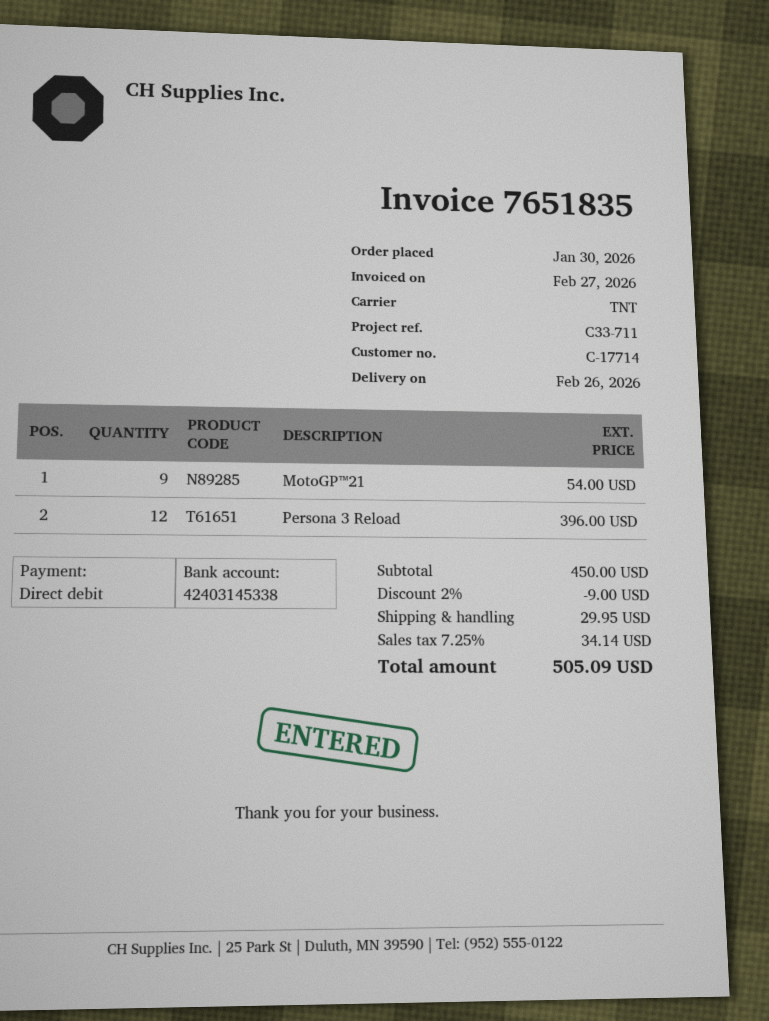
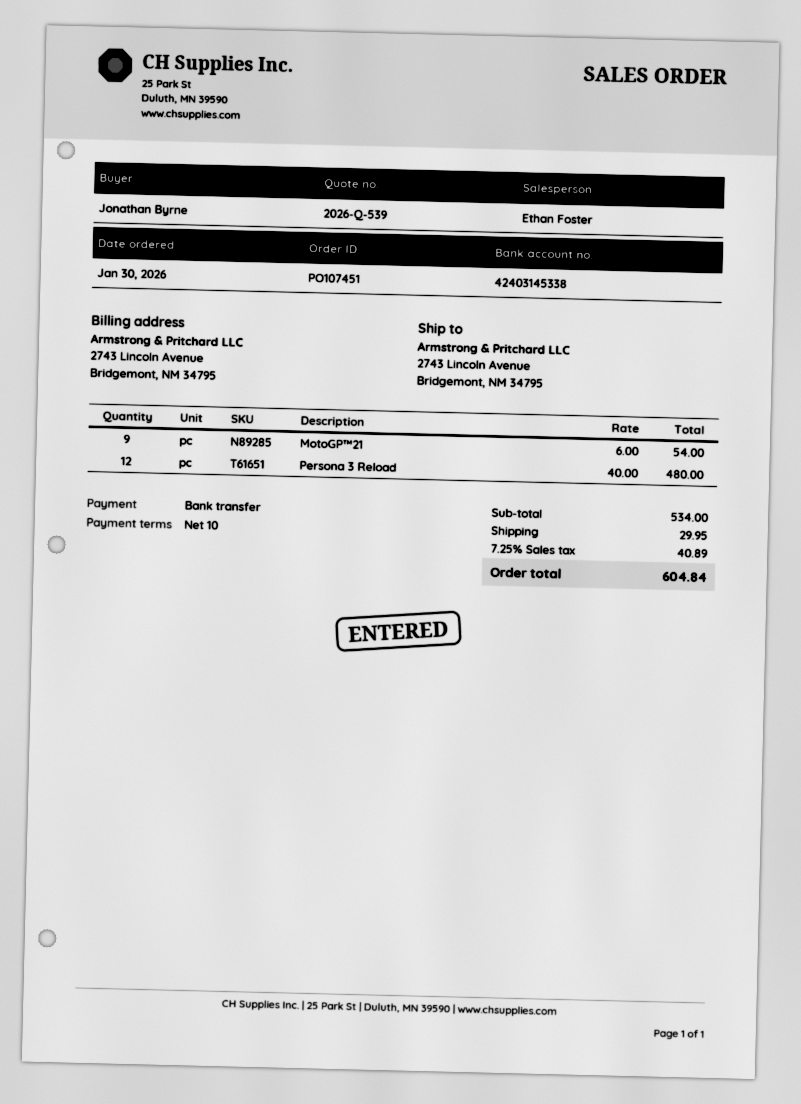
payment method: direct debit -> bank transfer
Persona 3 Reload: 12 for 396.00 -> 12 for 480.00
subtotal: 450.00 -> 534.00
discount: 2% = 9.00 -> none
tax: 7.25% = 34.14 -> 7.25% = 40.89
total: 505.09 -> 604.84

